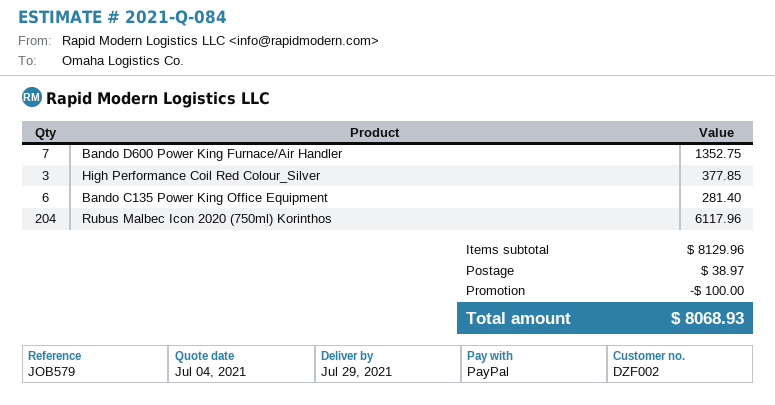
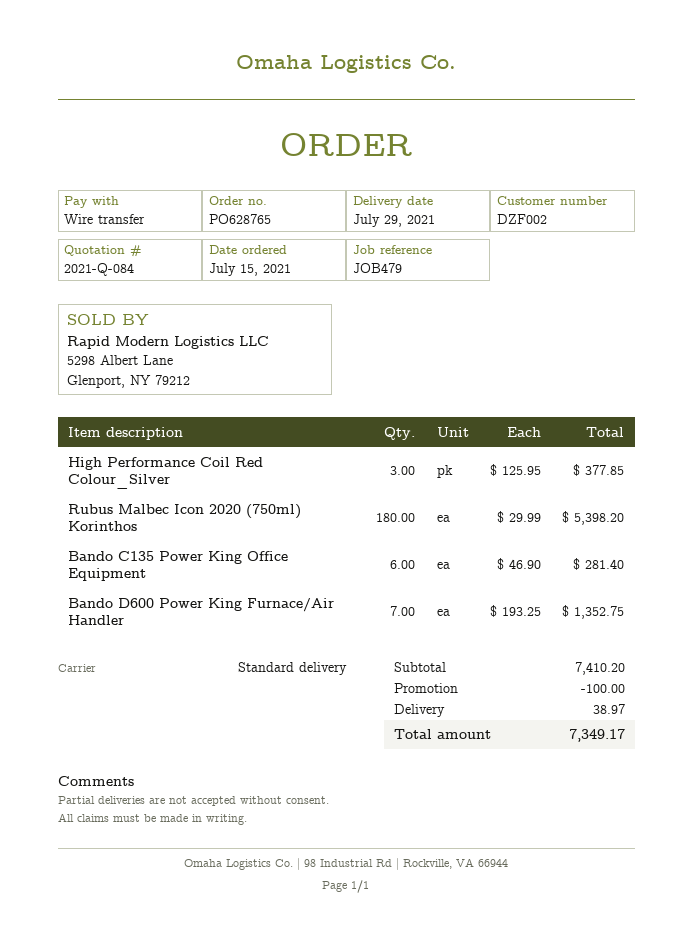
reference: JOB579 -> JOB479
payment method: PayPal -> bank transfer
Rubus Malbec Icon 2020 (750ml) Korinthos: 204 for 6117.96 -> 180 for 5398.20
subtotal: 8129.96 -> 7410.20
total: 8068.93 -> 7349.17

